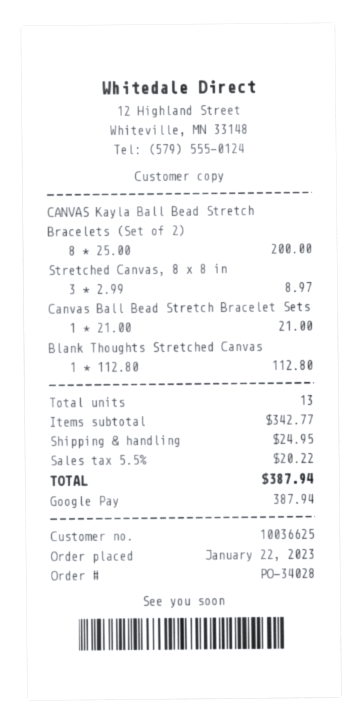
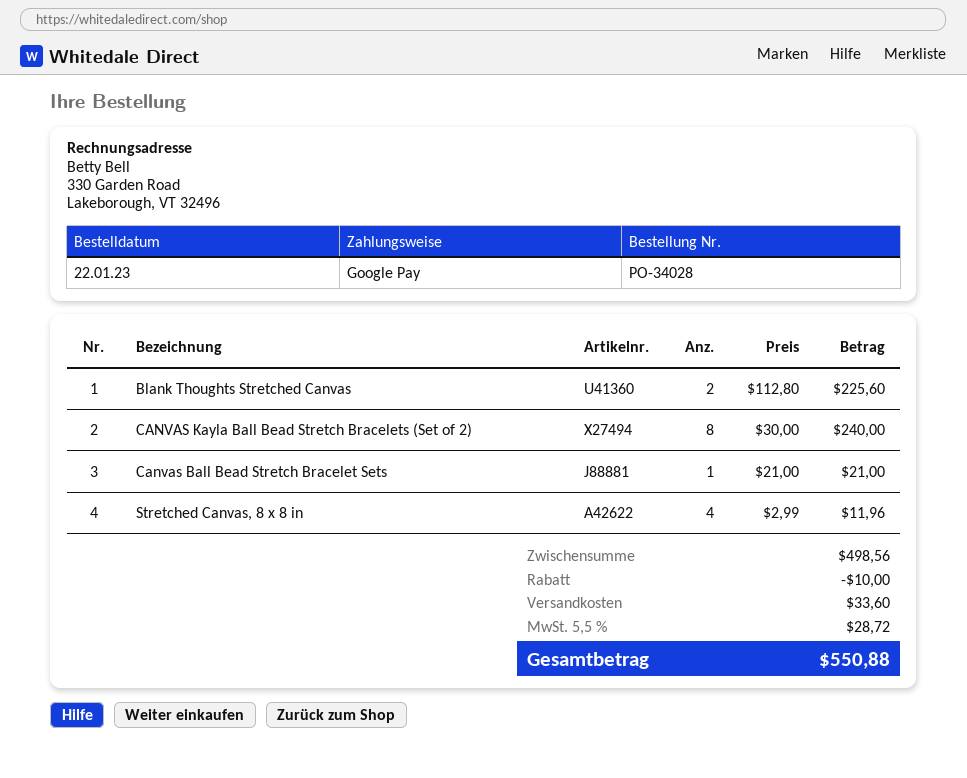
CANVAS Kayla Ball Bead Stretch Bracelets (Set of 2): 8 x 25.00 = 200.00 -> 8 x 30.00 = 240.00
Stretched Canvas, 8 x 8 in: 3 x 2.99 = 8.97 -> 4 x 2.99 = 11.96
Blank Thoughts Stretched Canvas: 1 x 112.80 = 112.80 -> 2 x 112.80 = 225.60
subtotal: 342.77 -> 498.56
discount: none -> 10.00
shipping: 24.95 -> 33.60
tax: 5.5% = 20.22 -> 5.5% = 28.72
total: 387.94 -> 550.88

